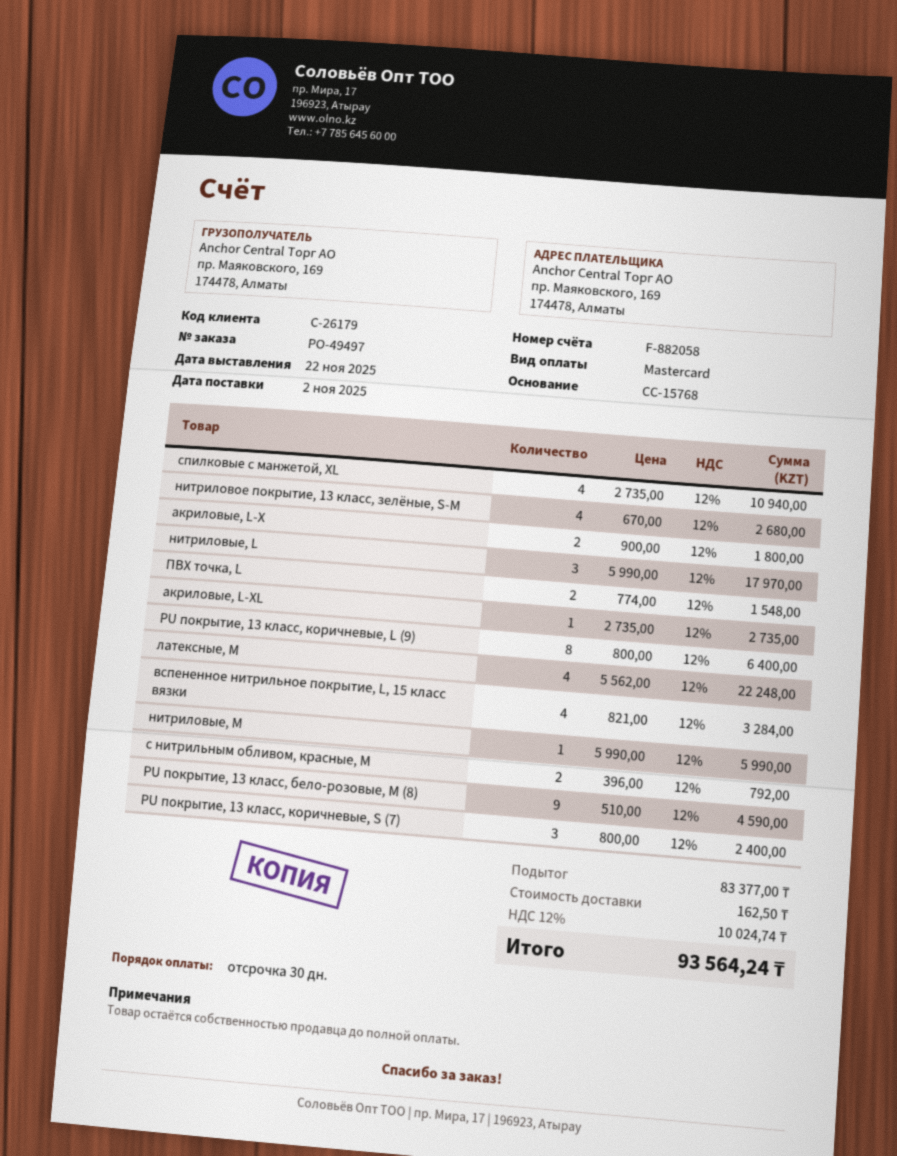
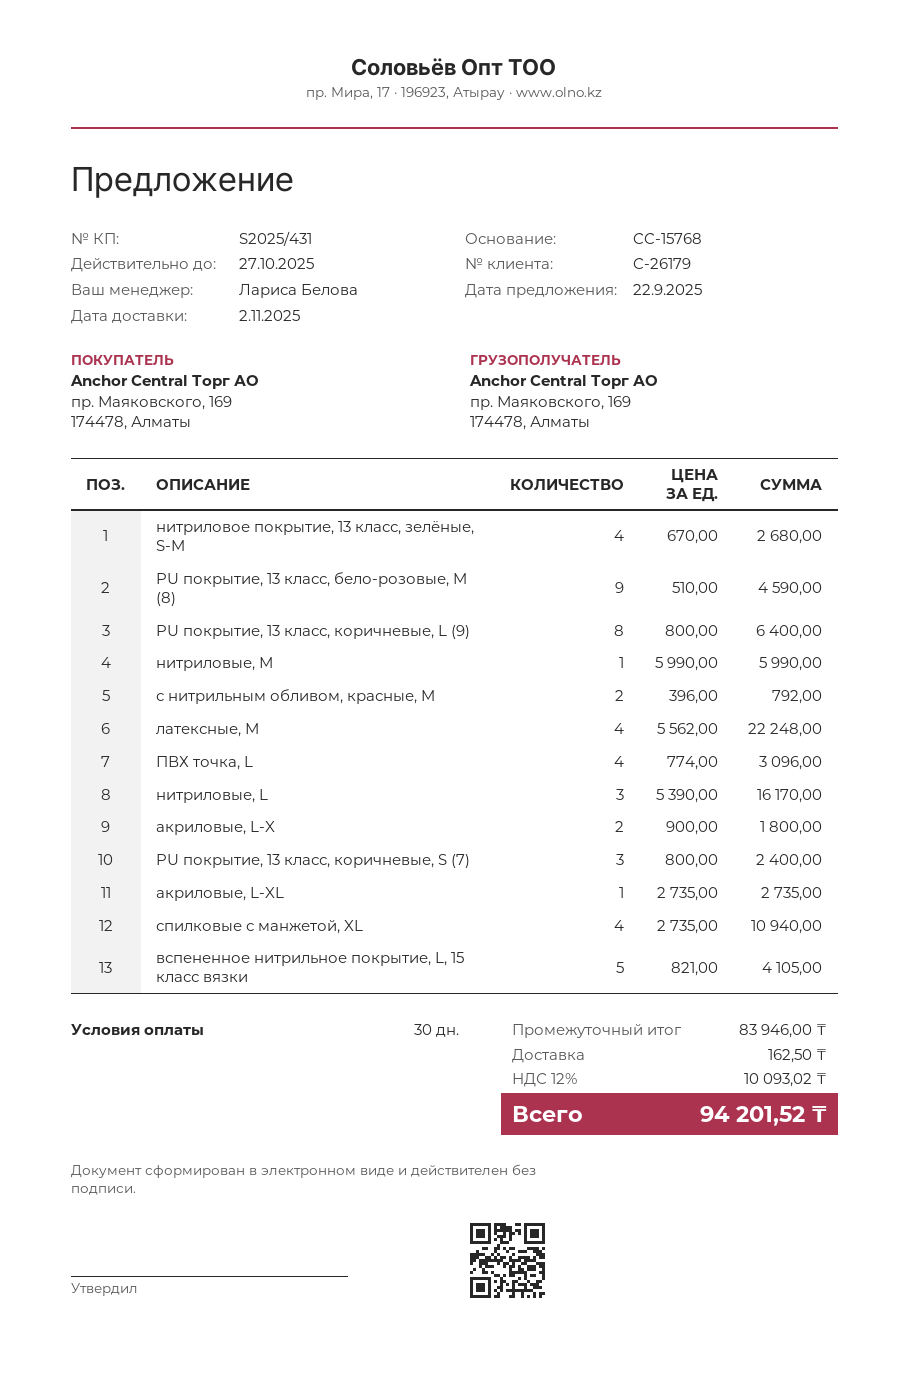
нитриловые, L: 3 x 5990.00 = 17970.00 -> 3 x 5390.00 = 16170.00
ПВХ точка, L: 2 x 774.00 = 1548.00 -> 4 x 774.00 = 3096.00
вспененное нитрильное покрытие, L, 15 класс вязки: 4 x 821.00 = 3284.00 -> 5 x 821.00 = 4105.00
subtotal: 83377.00 -> 83946.00
tax: 12% = 10024.74 -> 12% = 10093.02
total: 93564.24 -> 94201.52

